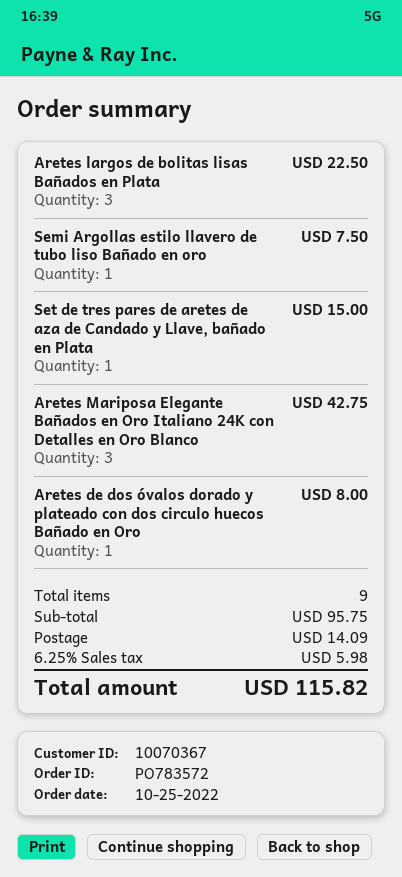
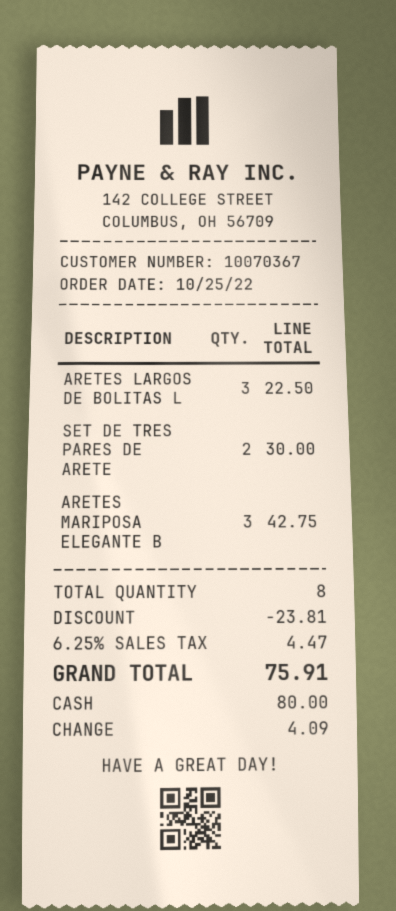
Semi Argollas estilo llavero de tubo liso Bañado en oro: 1 for 7.50 -> none
Set de tres pares de aretes de aza de Candado y Llave, bañado en Plata: 1 for 15.00 -> 2 for 30.00
Aretes de dos óvalos dorado y plateado con dos circulo huecos Bañado en Oro: 1 for 8.00 -> none
total quantity: 9 -> 8
discount: none -> 23.81
shipping: 14.09 -> none
tax: 6.25% = 5.98 -> 6.25% = 4.47
total: 115.82 -> 75.91

